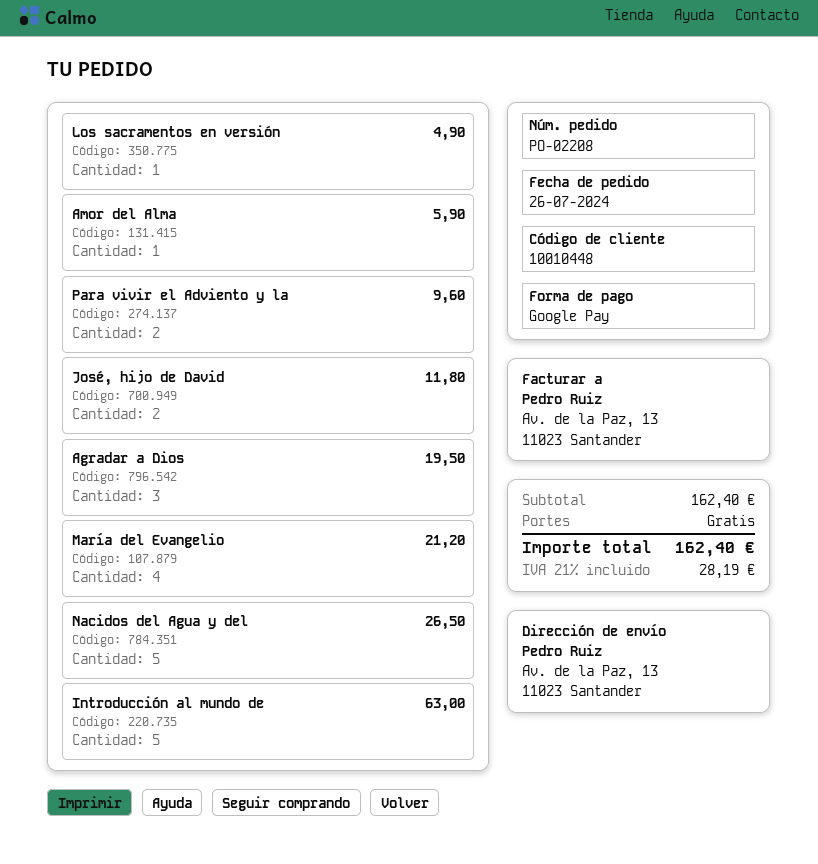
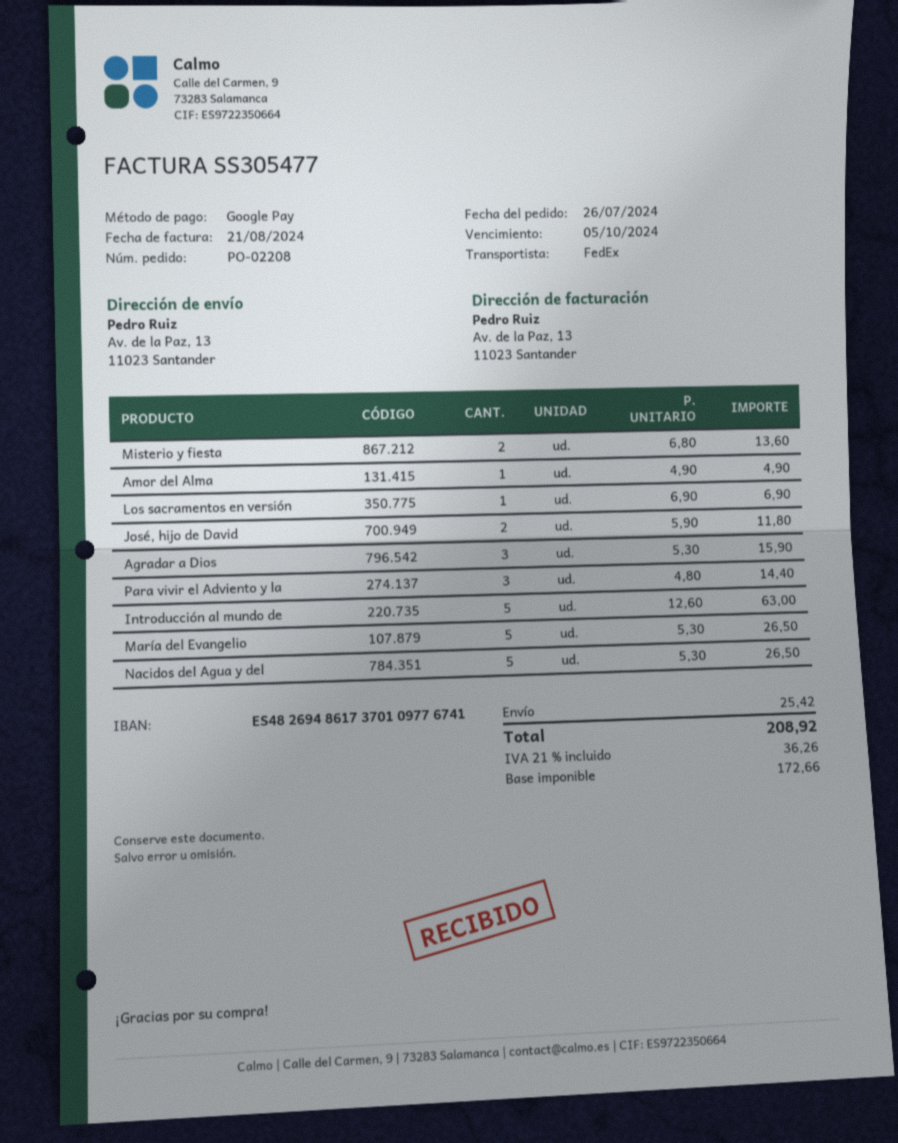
Los sacramentos en versión: 1 for 4.90 -> 1 for 6.90
Amor del Alma: 1 for 5.90 -> 1 for 4.90
Para vivir el Adviento y la: 2 for 9.60 -> 3 for 14.40
Agradar a Dios: 3 for 19.50 -> 3 for 15.90
María del Evangelio: 4 for 21.20 -> 5 for 26.50
Misterio y fiesta: none -> 2 for 13.60
shipping: 0.00 -> 25.42
tax: 21% = 28.19 -> 21% = 36.26
total: 162.40 -> 208.92

